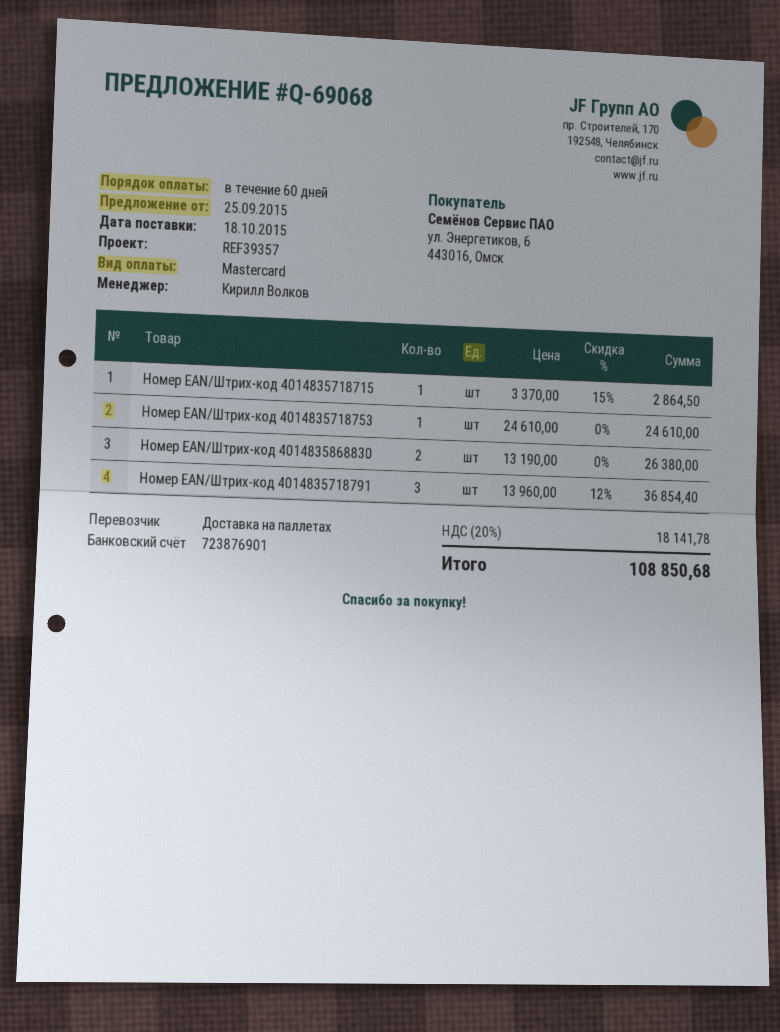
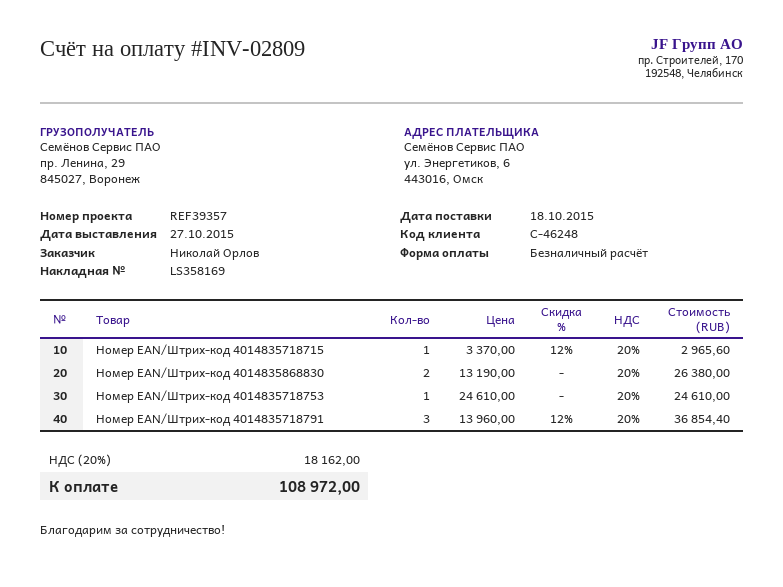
payment method: Mastercard -> bank transfer
Номер EAN/Штрих-код 4014835718715: 1 x 3370.00 - 15% = 2864.50 -> 1 x 3370.00 - 12% = 2965.60
tax: 20% = 18141.78 -> 20% = 18162.00
total: 108850.68 -> 108972.00

